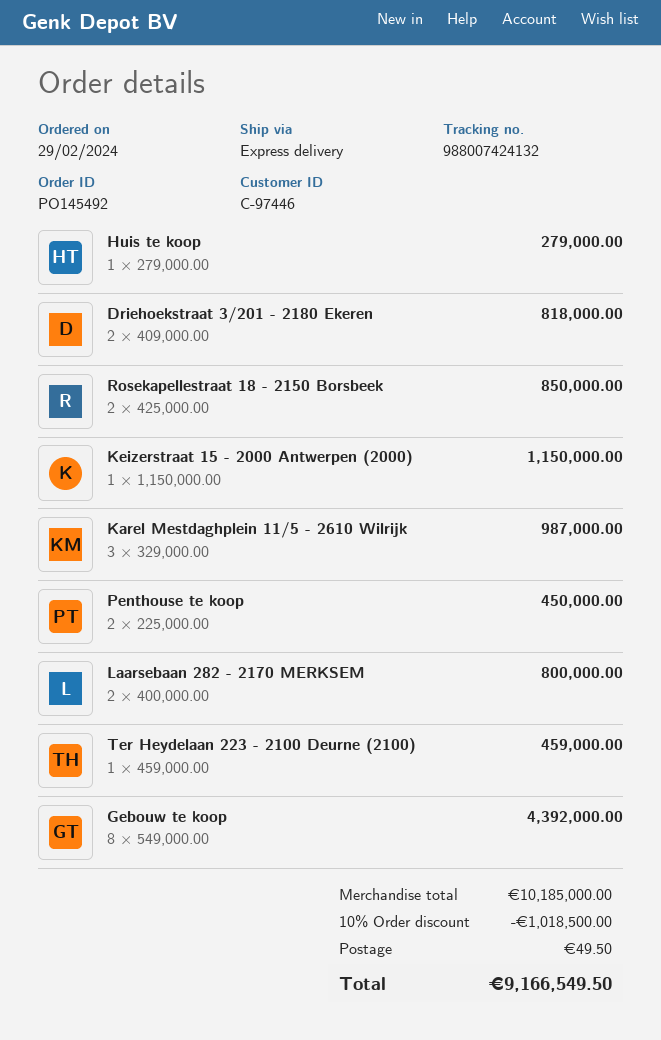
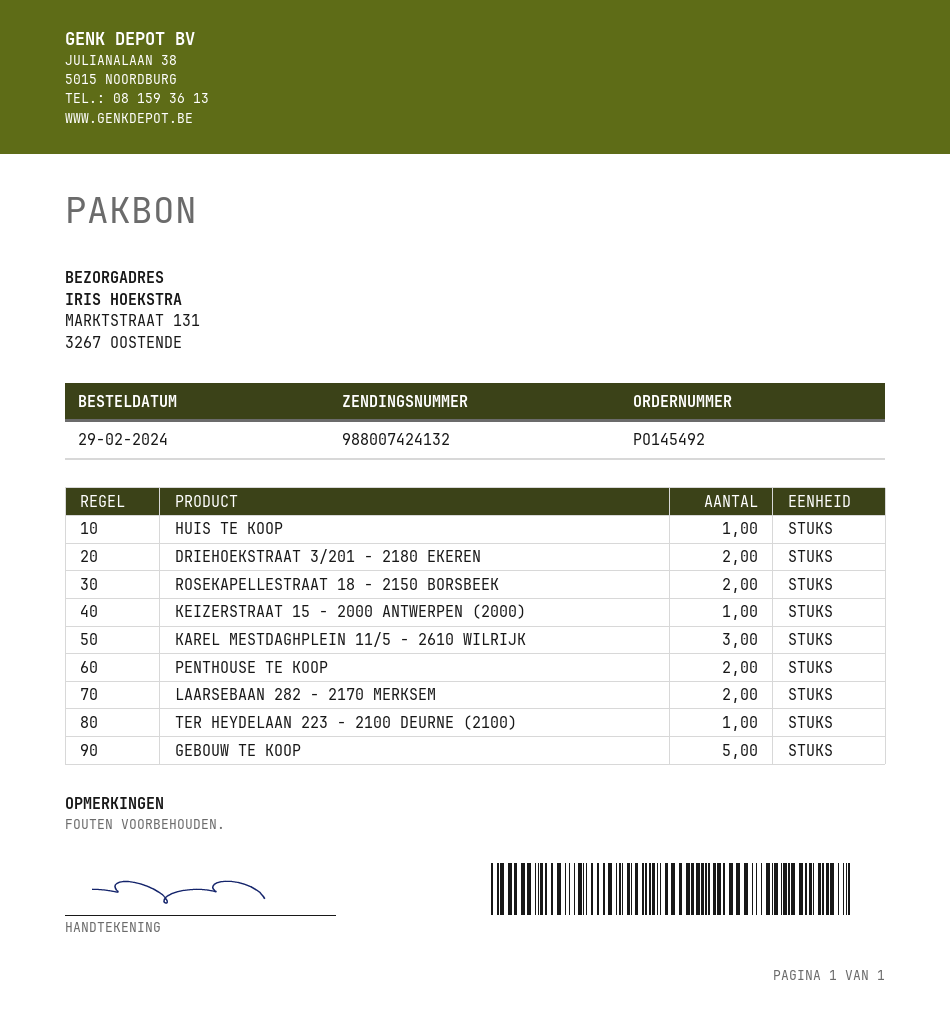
Gebouw te koop: 8 -> 5

